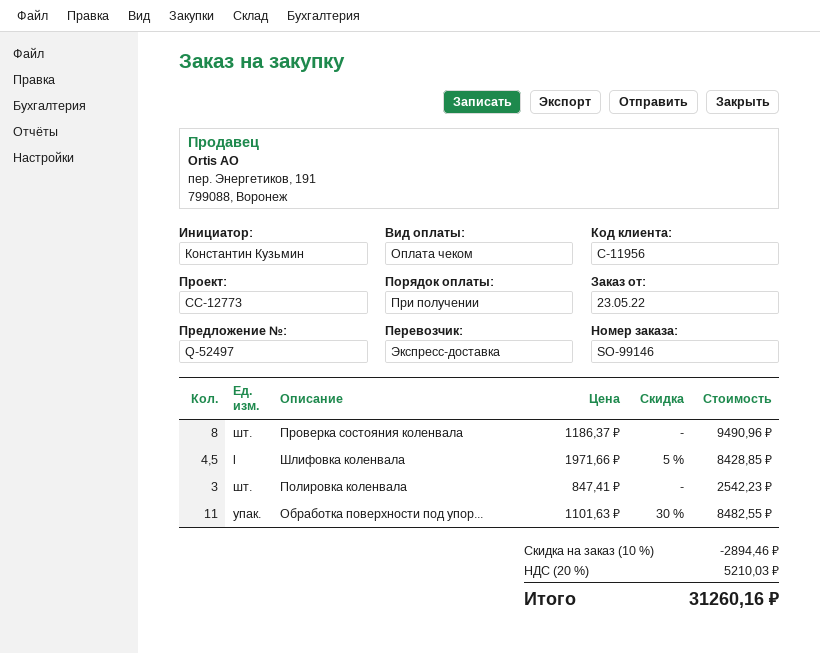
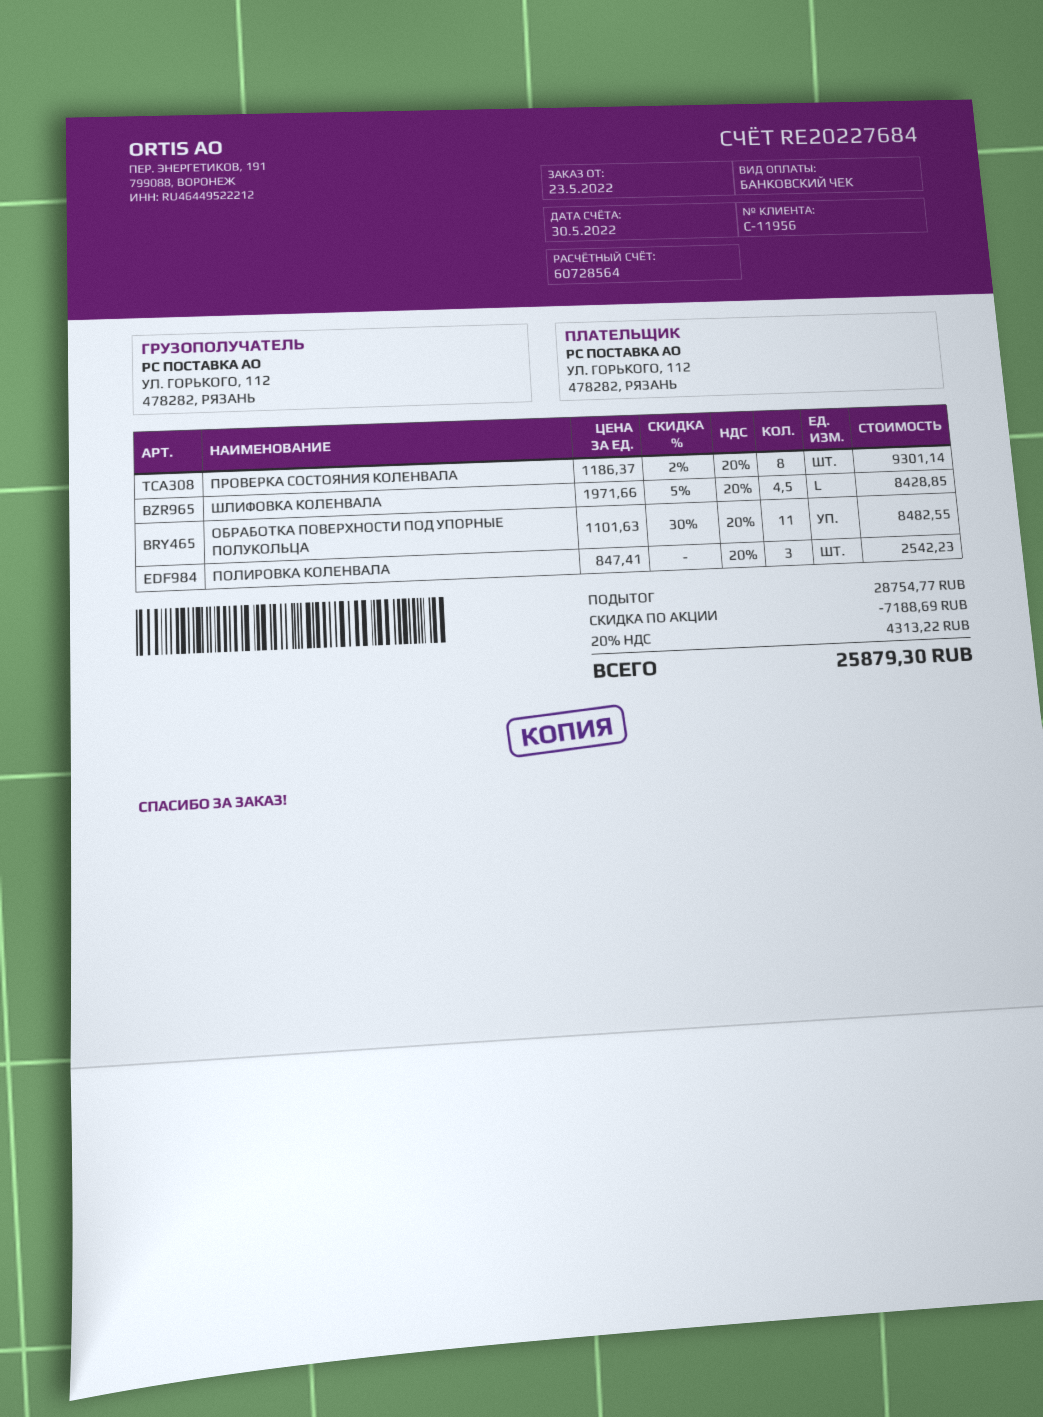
Проверка состояния коленвала: 8 x 1186.37 = 9490.96 -> 8 x 1186.37 - 2% = 9301.14
discount: 2894.46 -> 7188.69
tax: 20% = 5210.03 -> 20% = 4313.22
total: 31260.16 -> 25879.30

